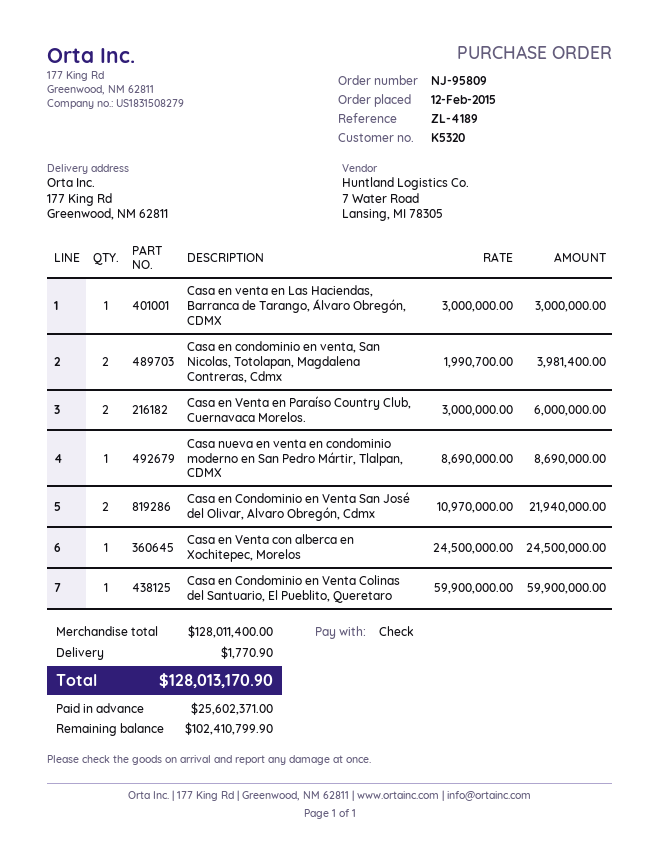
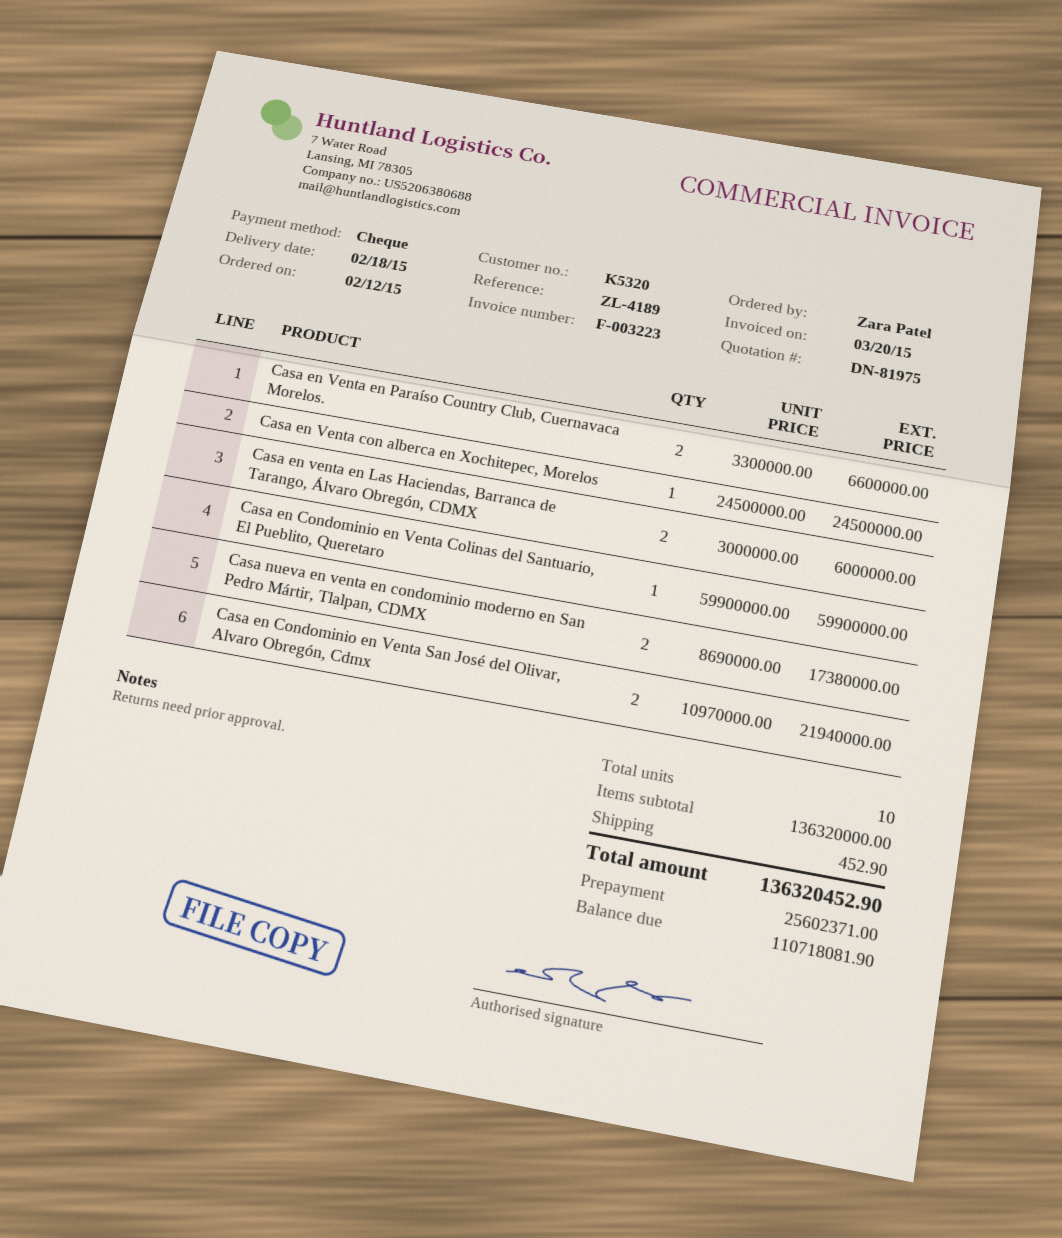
Casa en venta en Las Haciendas, Barranca de Tarango, Álvaro Obregón, CDMX: 1 x 3000000.00 = 3000000.00 -> 2 x 3000000.00 = 6000000.00
Casa en condominio en venta, San Nicolas, Totolapan, Magdalena Contreras, Cdmx: 2 x 1990700.00 = 3981400.00 -> none
Casa en Venta en Paraíso Country Club, Cuernavaca Morelos.: 2 x 3000000.00 = 6000000.00 -> 2 x 3300000.00 = 6600000.00
Casa nueva en venta en condominio moderno en San Pedro Mártir, Tlalpan, CDMX: 1 x 8690000.00 = 8690000.00 -> 2 x 8690000.00 = 17380000.00
subtotal: 128011400.00 -> 136320000.00
shipping: 1770.90 -> 452.90
total: 128013170.90 -> 136320452.90
balance: 102410799.90 -> 110718081.90

